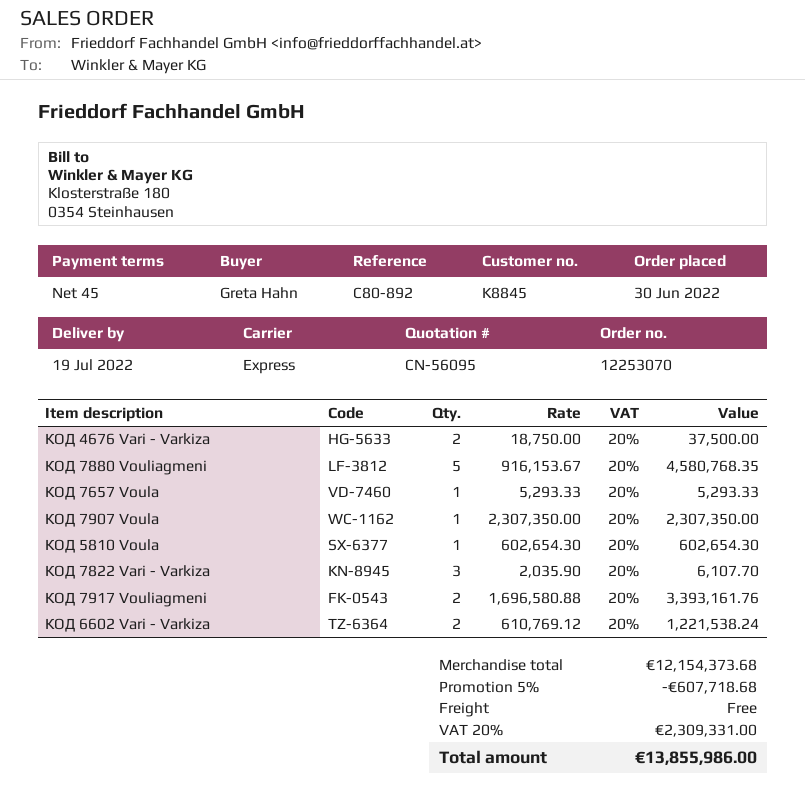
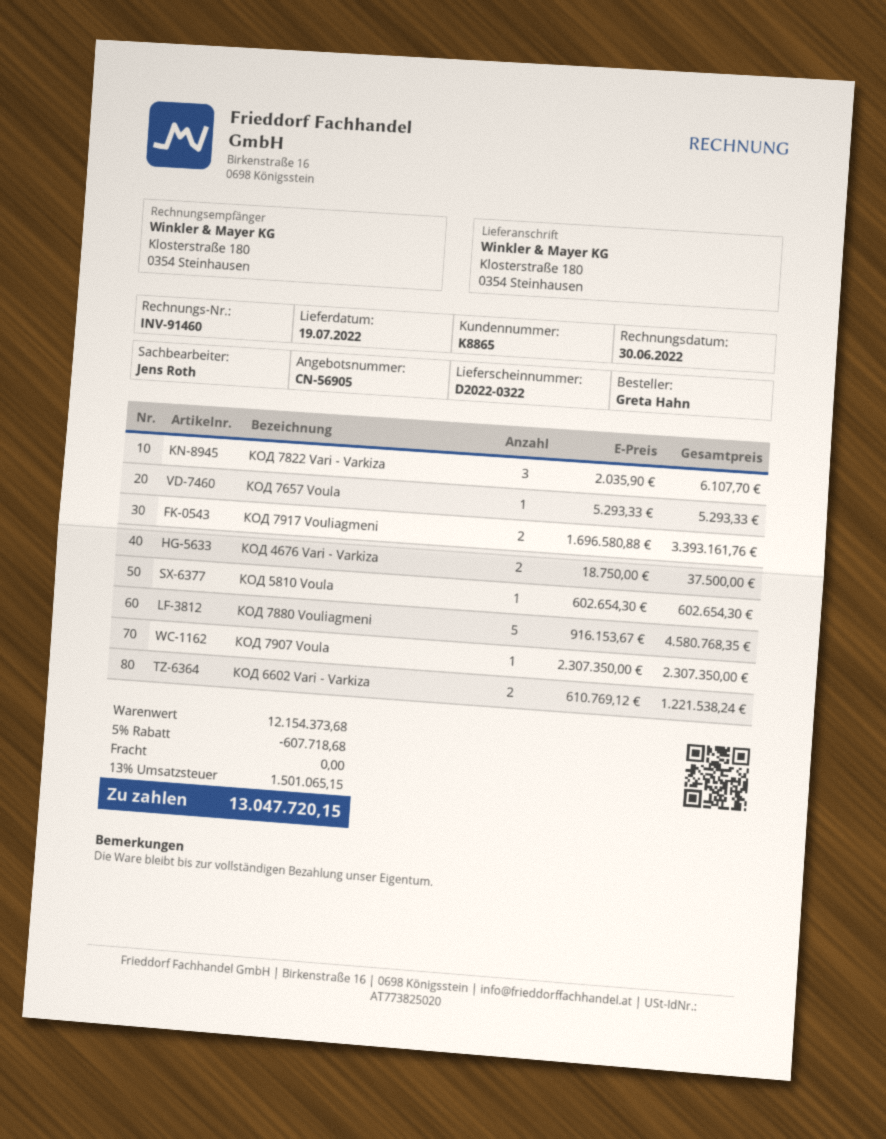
quote number: CN-56095 -> CN-56905
customer number: K8845 -> K8865
tax: 20% = 2309331.00 -> 13% = 1501065.15
total: 13855986.00 -> 13047720.15

